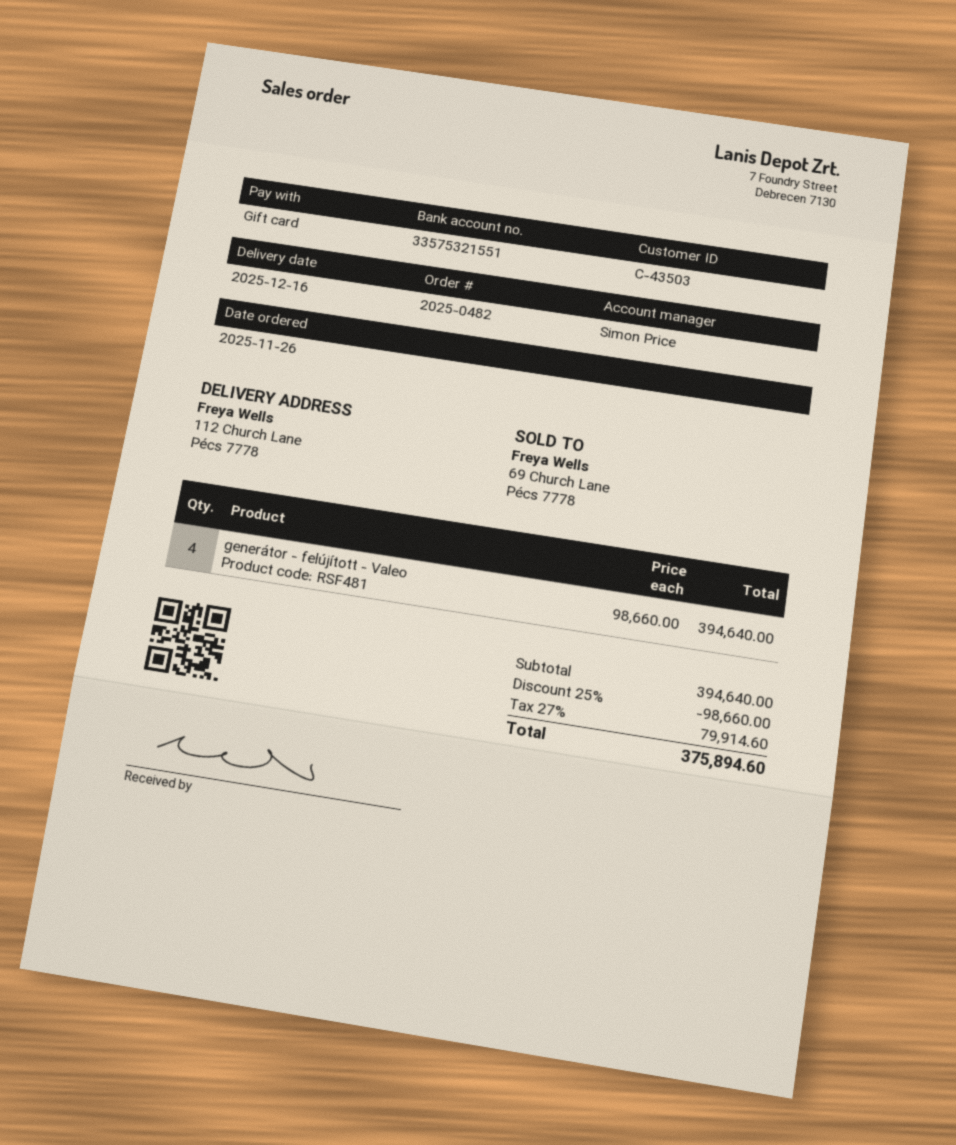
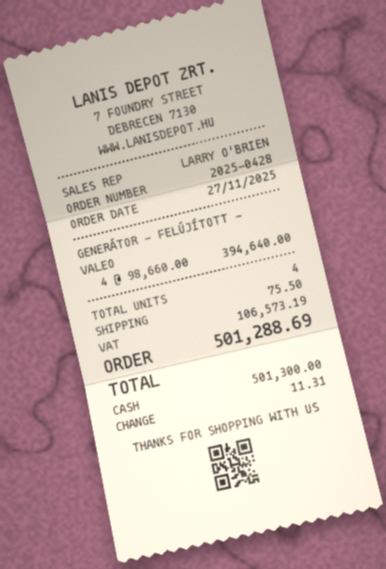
order number: 2025-0482 -> 2025-0428
order date: 2025-11-26 -> 2025-11-27
sales rep: Simon Price -> LARRY O'BRIEN
payment method: gift card -> cash
discount: 25% = 98660.00 -> none
shipping: none -> 75.50
tax: 79914.60 -> 106573.19
total: 375894.60 -> 501288.69

